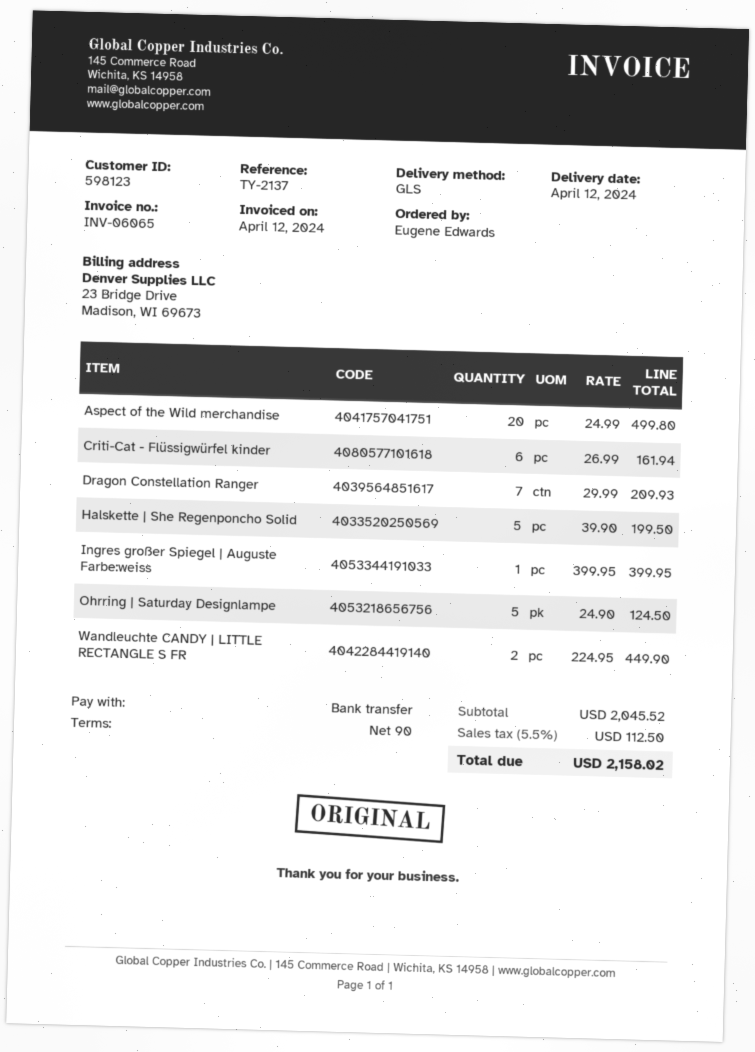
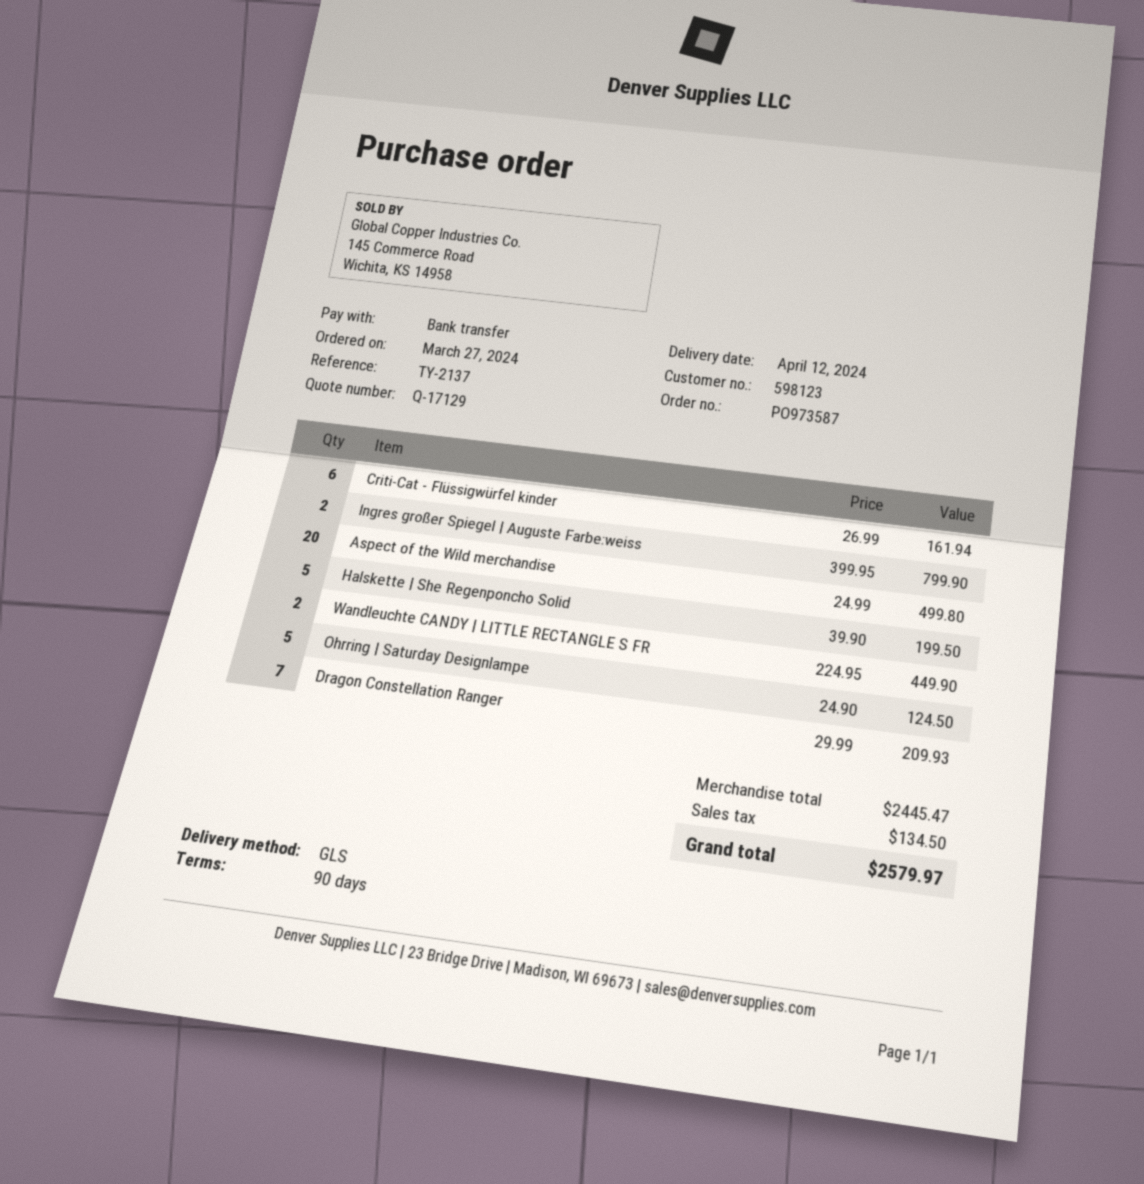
Ingres großer Spiegel | Auguste Farbe:weiss: 1 x 399.95 = 399.95 -> 2 x 399.95 = 799.90
subtotal: 2045.52 -> 2445.47
tax: 112.50 -> 134.50
total: 2158.02 -> 2579.97

